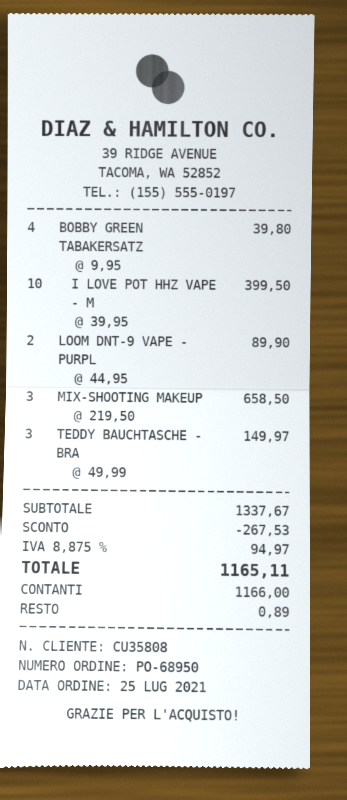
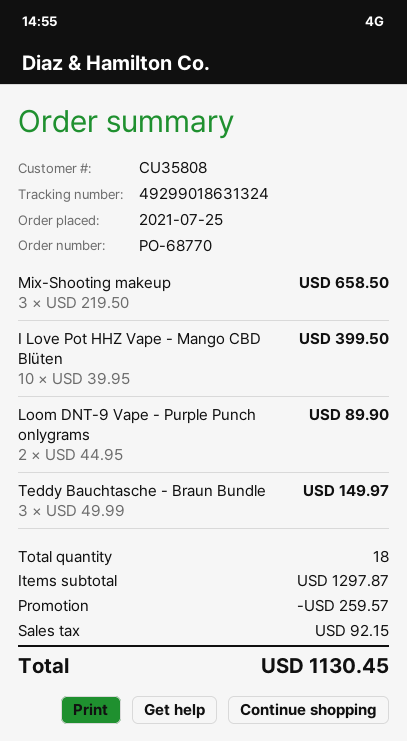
order number: PO-68950 -> PO-68770
BOBBY GREEN TABAKERSATZ: 4 x 9.95 = 39.80 -> none
subtotal: 1337.67 -> 1297.87
discount: 267.53 -> 259.57
tax: 94.97 -> 92.15
total: 1165.11 -> 1130.45

